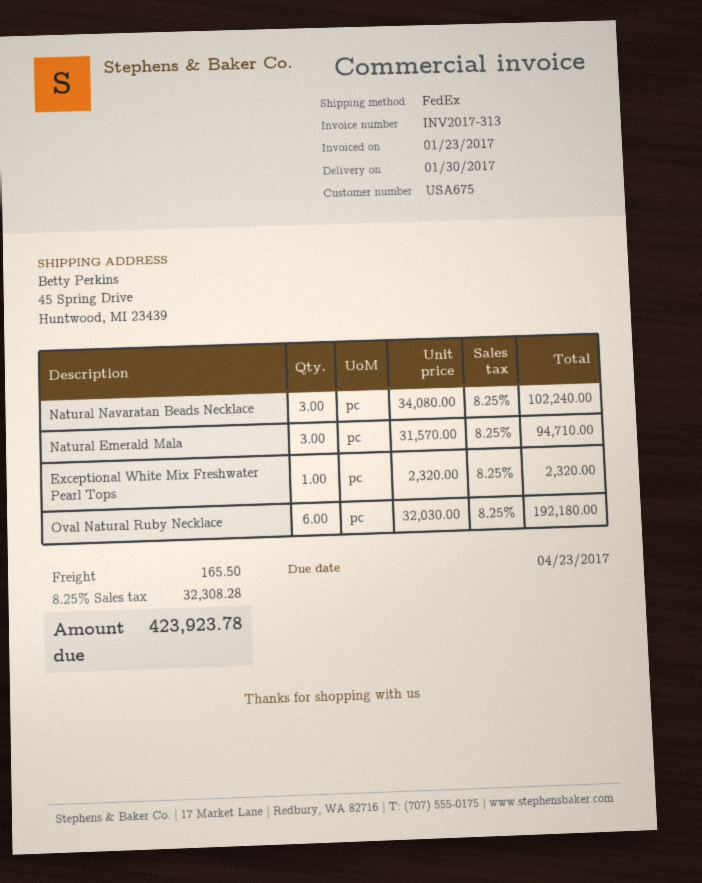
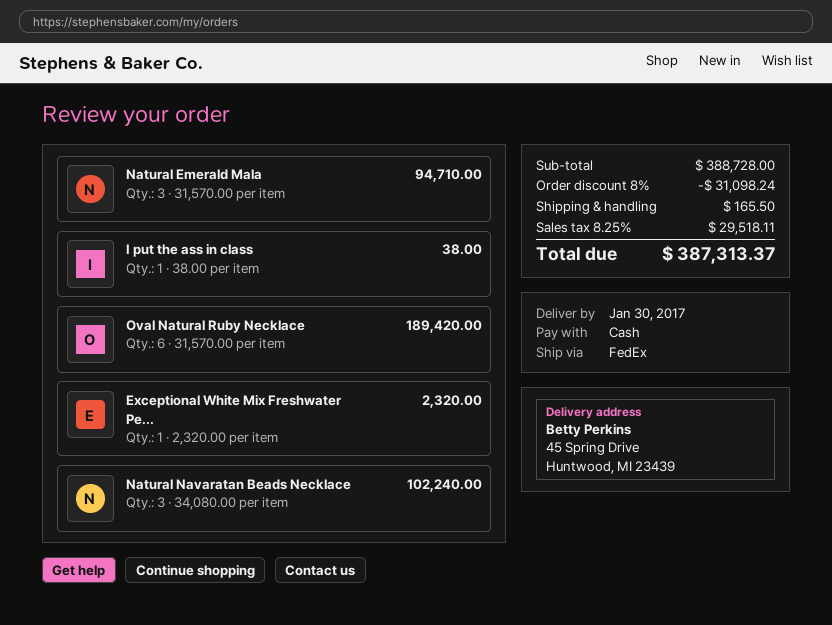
Oval Natural Ruby Necklace: 6 x 32030.00 = 192180.00 -> 6 x 31570.00 = 189420.00
I put the ass in class: none -> 1 x 38.00 = 38.00
discount: none -> 8% = 31098.24
tax: 8.25% = 32308.28 -> 8.25% = 29518.11
total: 423923.78 -> 387313.37

